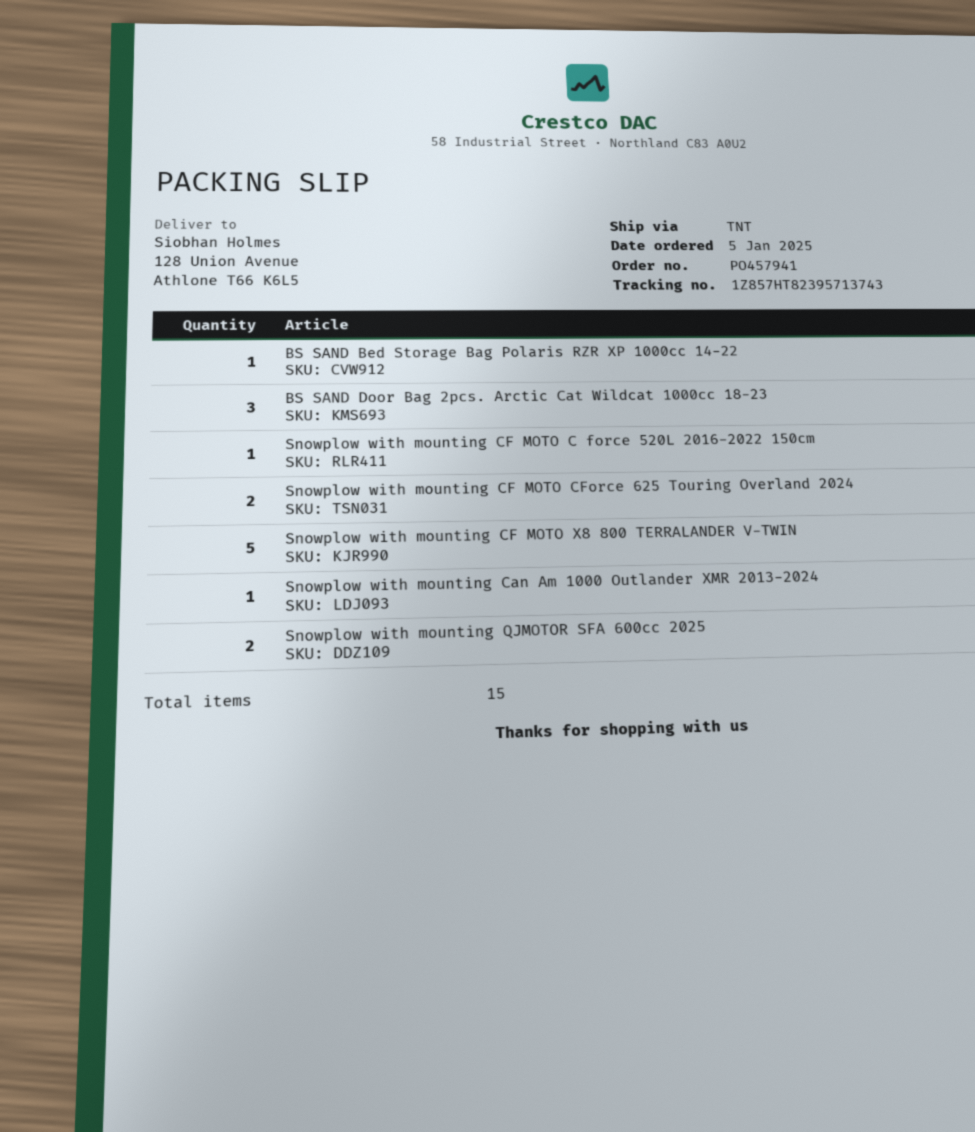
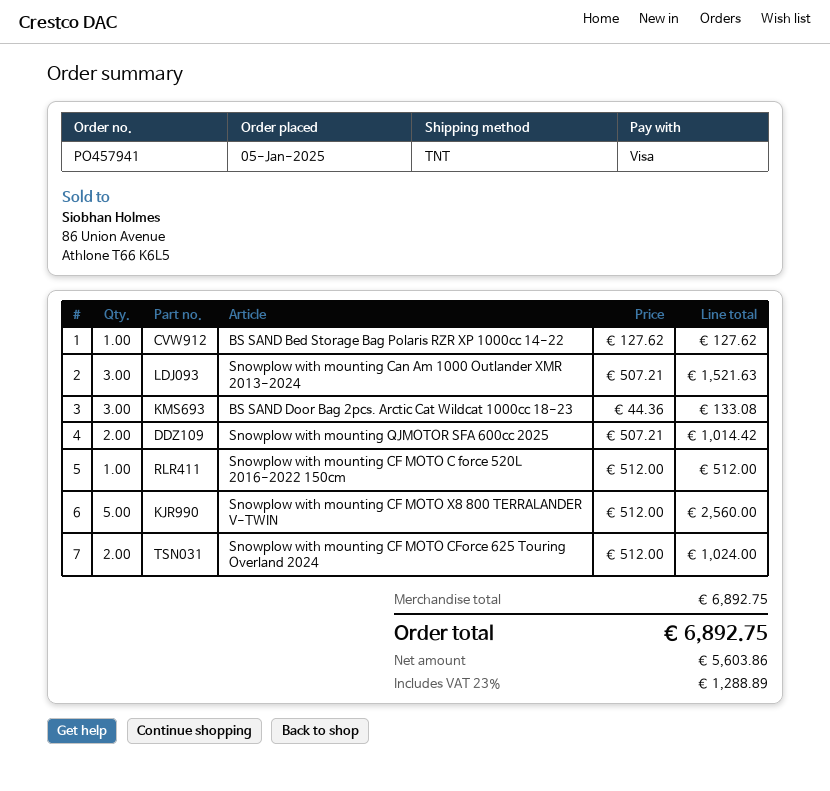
Snowplow with mounting Can Am 1000 Outlander XMR 2013-2024: 1 -> 3

